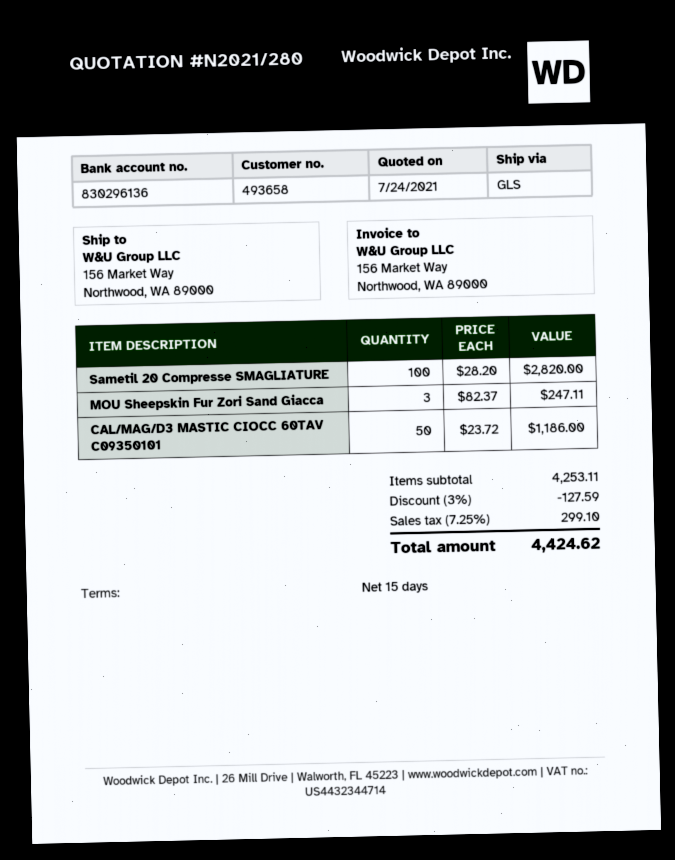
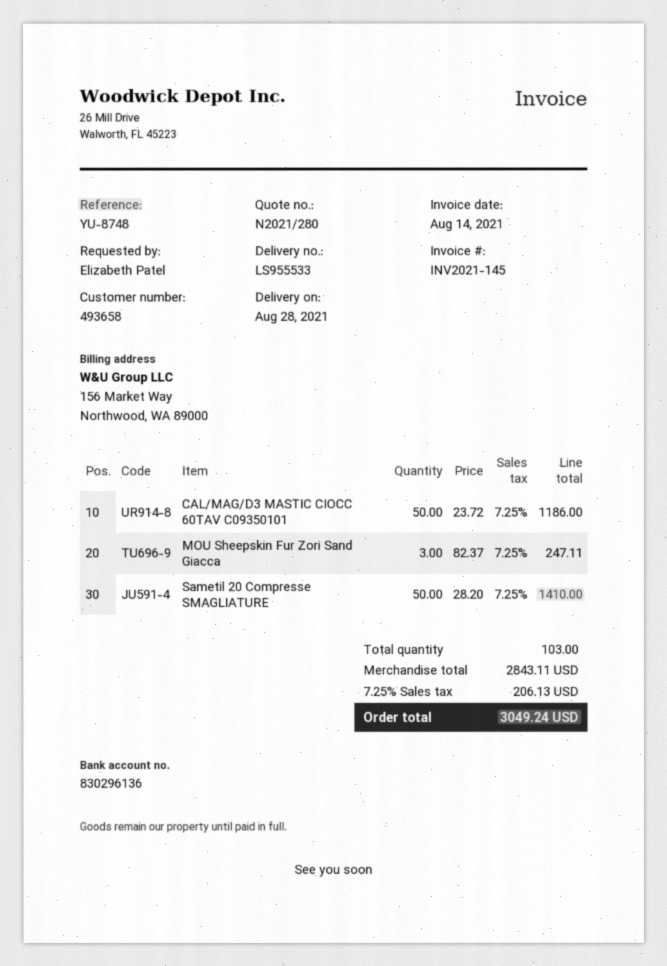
Sametil 20 Compresse SMAGLIATURE: 100 x 28.20 = 2820.00 -> 50 x 28.20 = 1410.00
subtotal: 4253.11 -> 2843.11
discount: 3% = 127.59 -> none
tax: 7.25% = 299.10 -> 7.25% = 206.13
total: 4424.62 -> 3049.24

